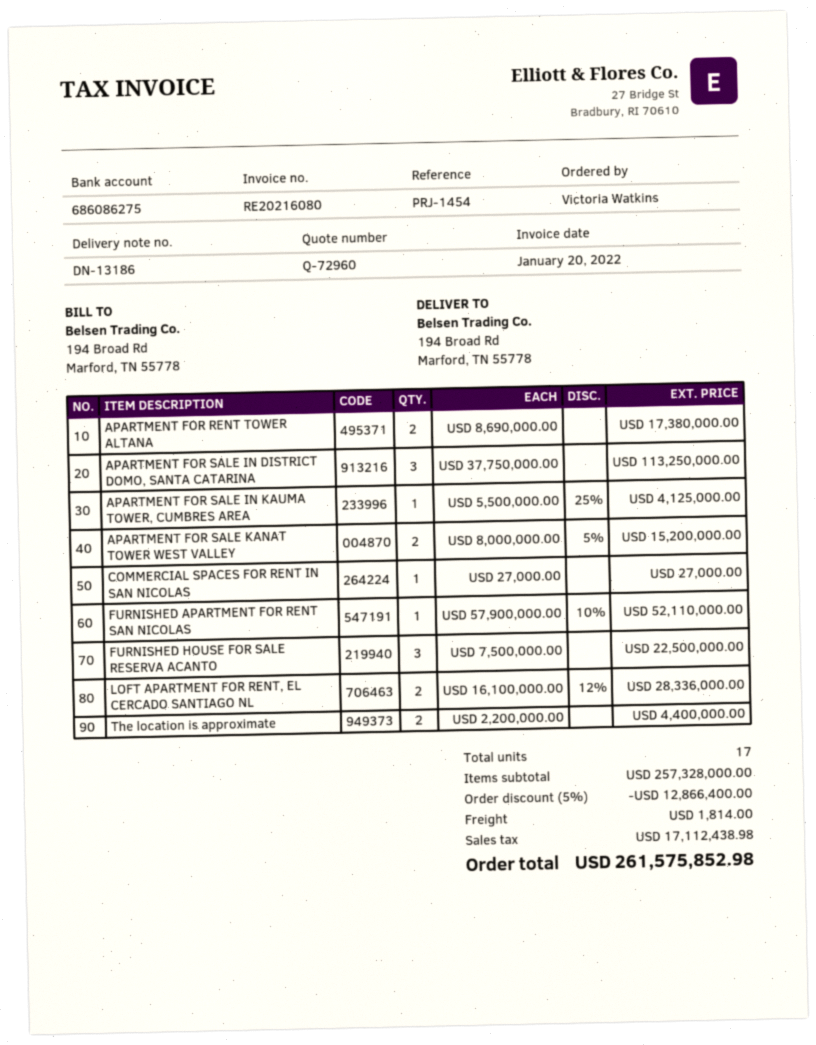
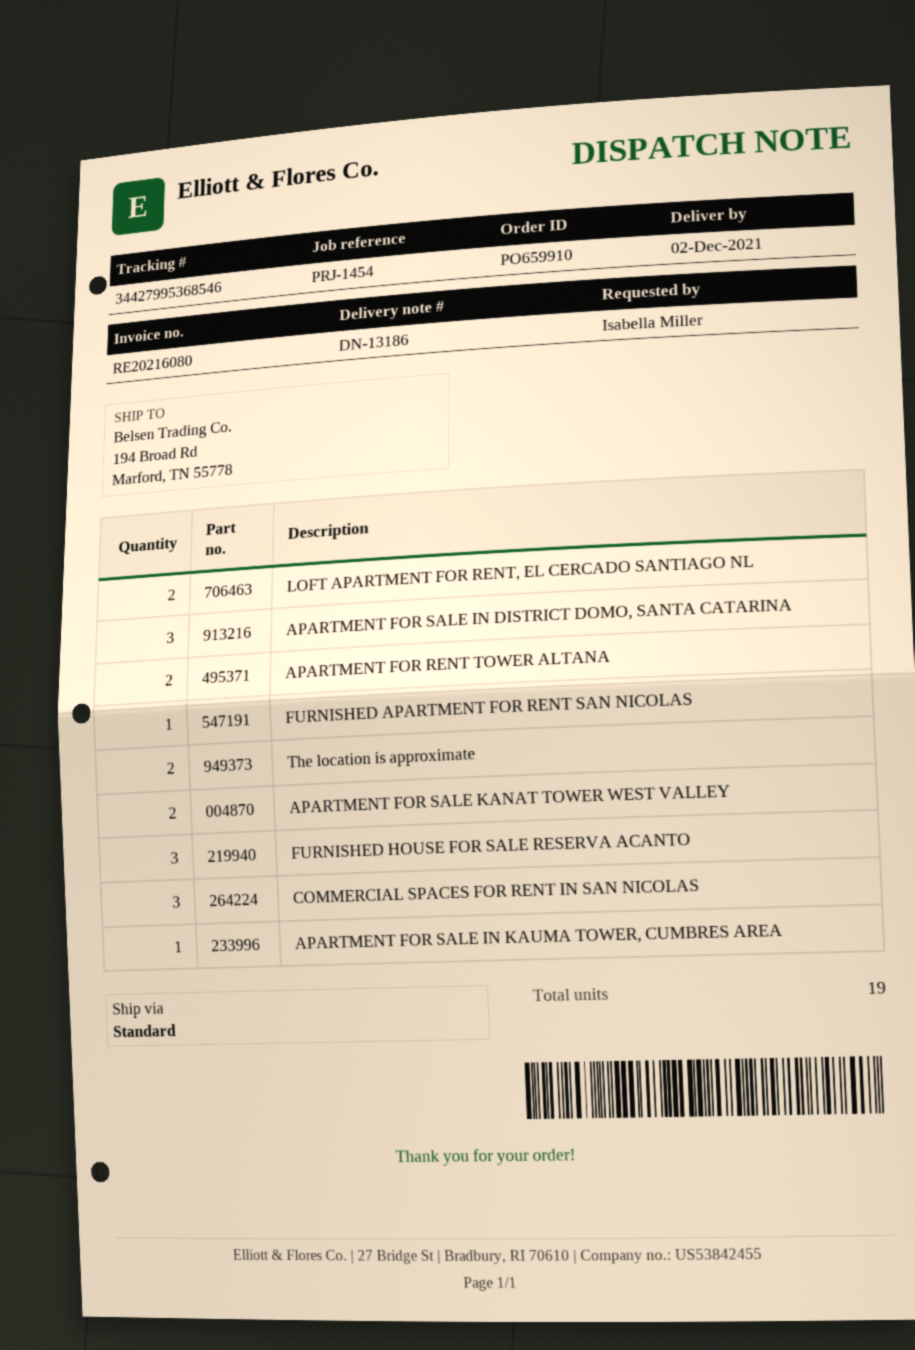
ordered by: Victoria Watkins -> Isabella Miller
COMMERCIAL SPACES FOR RENT IN SAN NICOLAS: 1 -> 3
total quantity: 17 -> 19

